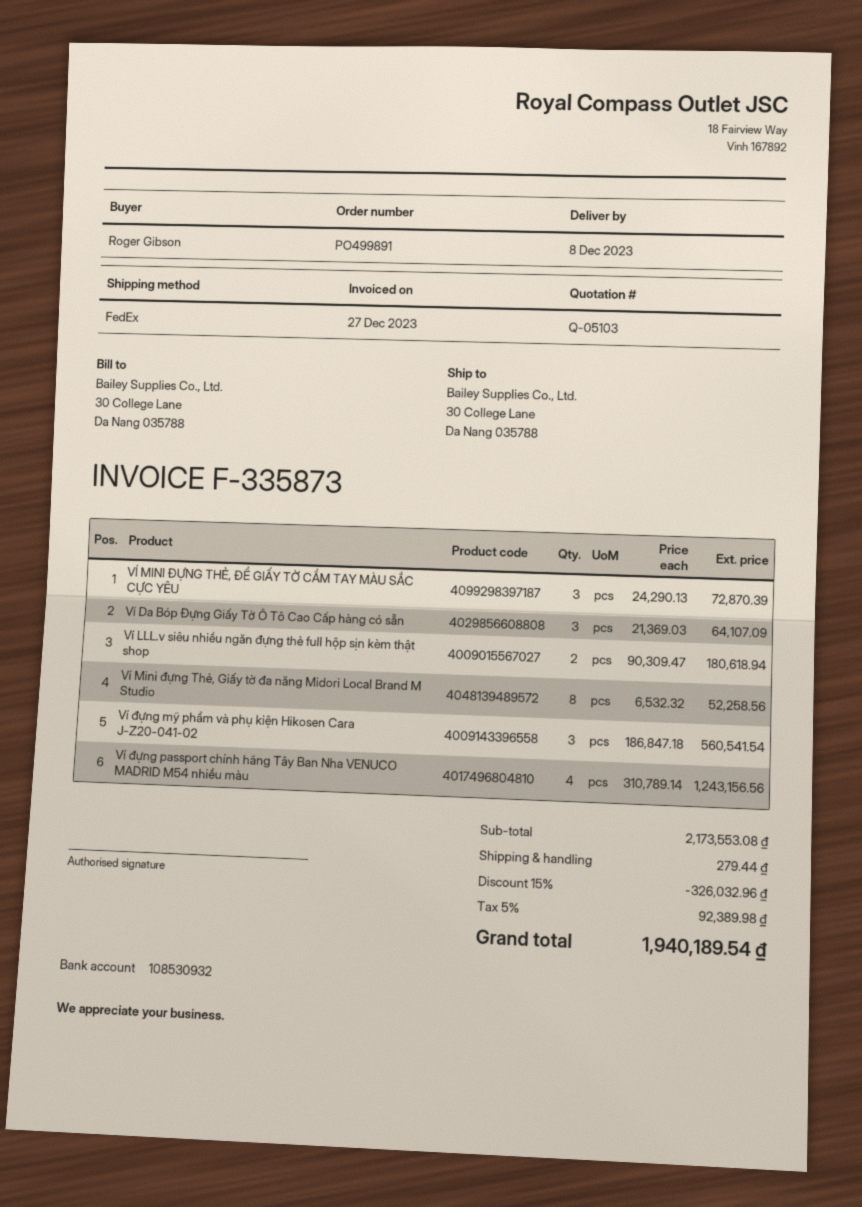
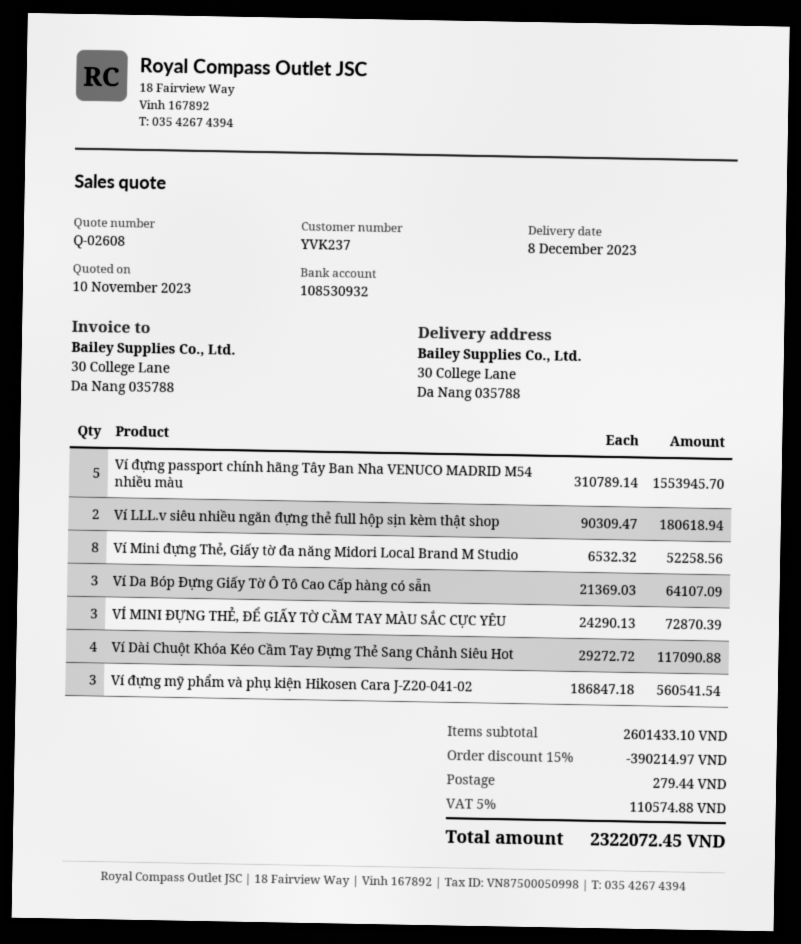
quote number: Q-05103 -> Q-02608
Ví đựng passport chính hãng Tây Ban Nha VENUCO MADRID M54 nhiều màu: 4 x 310789.14 = 1243156.56 -> 5 x 310789.14 = 1553945.70
Ví Dài Chuột Khóa Kéo Cầm Tay Đựng Thẻ Sang Chảnh Siêu Hot: none -> 4 x 29272.72 = 117090.88
subtotal: 2173553.08 -> 2601433.10
discount: 15% = 326032.96 -> 15% = 390214.97
tax: 5% = 92389.98 -> 5% = 110574.88
total: 1940189.54 -> 2322072.45

